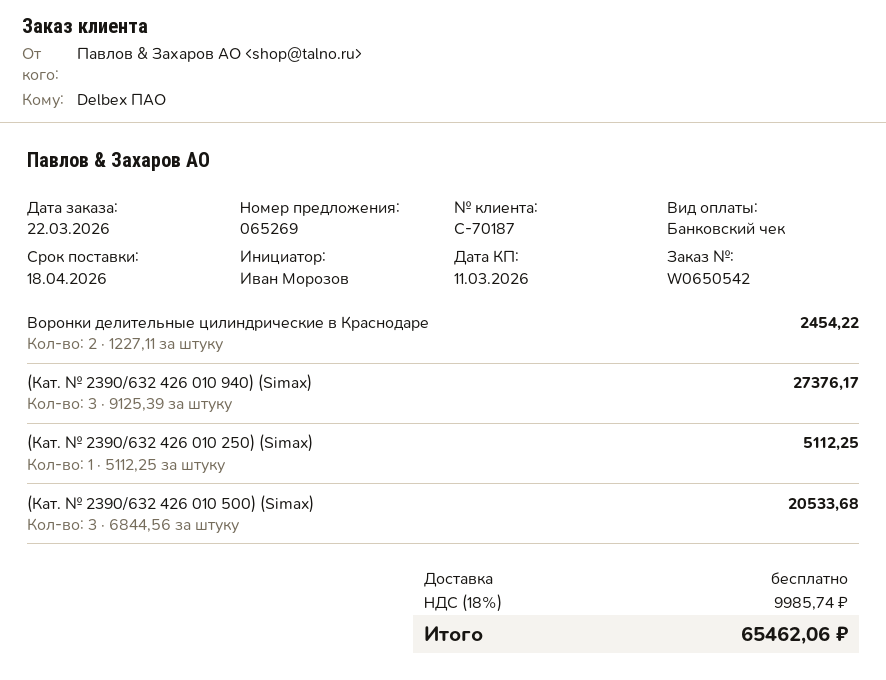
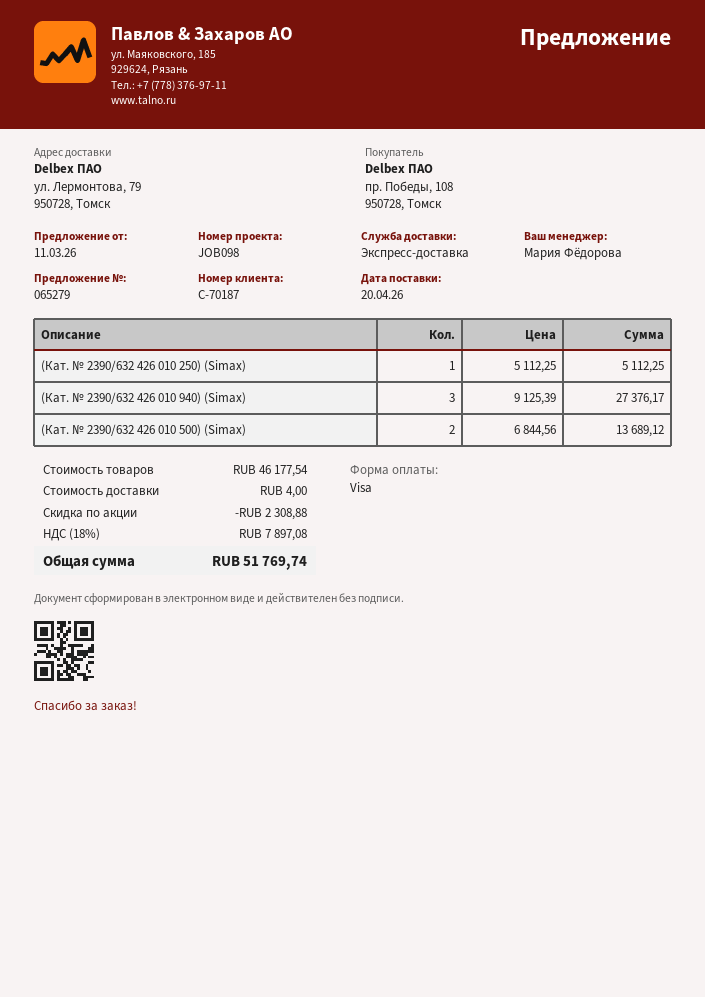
quote number: 065269 -> 065279
delivery date: 2026-04-18 -> 2026-04-20
payment method: cheque -> Visa
Воронки делительные цилиндрические в Краснодаре: 2 x 1227.11 = 2454.22 -> none
(Кат. № 2390/632 426 010 500) (Simax): 3 x 6844.56 = 20533.68 -> 2 x 6844.56 = 13689.12
discount: none -> 2308.88
shipping: 0.00 -> 4.00
tax: 18% = 9985.74 -> 18% = 7897.08
total: 65462.06 -> 51769.74

